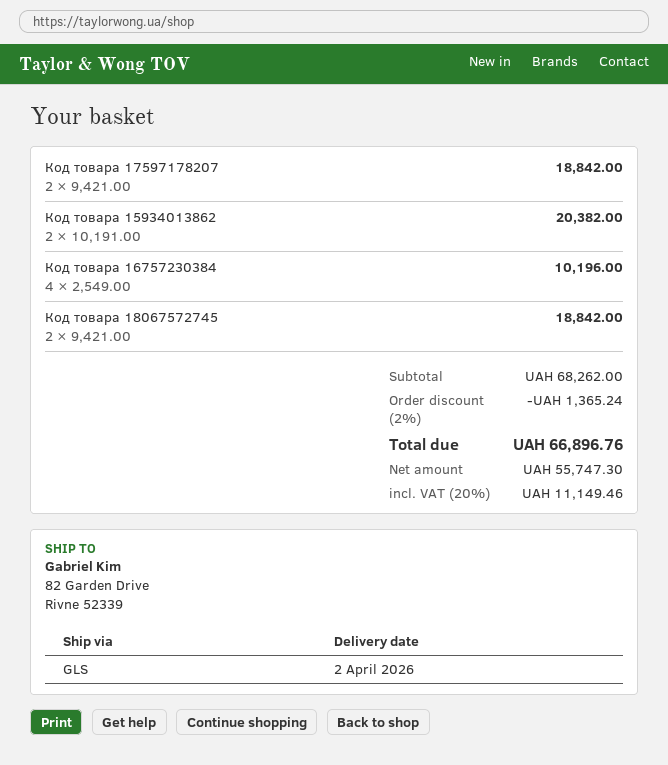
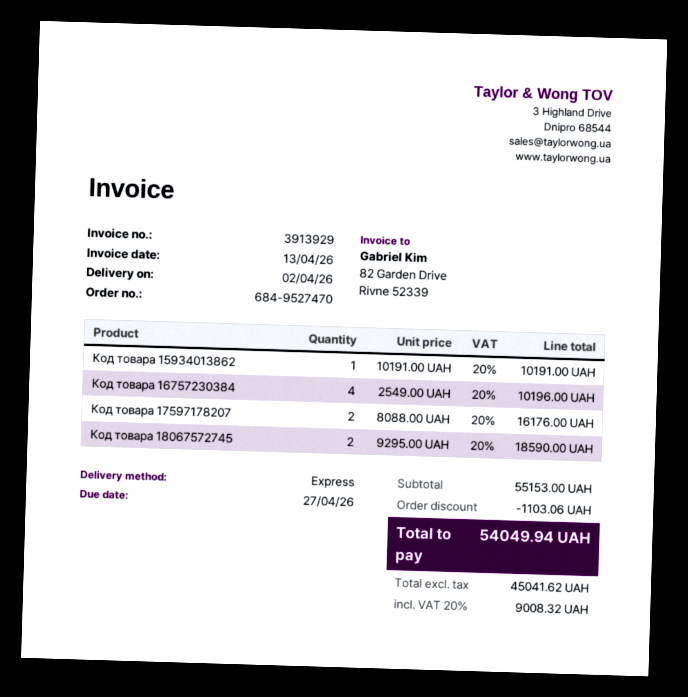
shipping method: GLS -> express
Код товара 17597178207: 2 x 9421.00 = 18842.00 -> 2 x 8088.00 = 16176.00
Код товара 15934013862: 2 x 10191.00 = 20382.00 -> 1 x 10191.00 = 10191.00
Код товара 18067572745: 2 x 9421.00 = 18842.00 -> 2 x 9295.00 = 18590.00
subtotal: 68262.00 -> 55153.00
discount: 1365.24 -> 1103.06
net: 55747.30 -> 45041.62
tax: 20% = 11149.46 -> 20% = 9008.32
total: 66896.76 -> 54049.94

